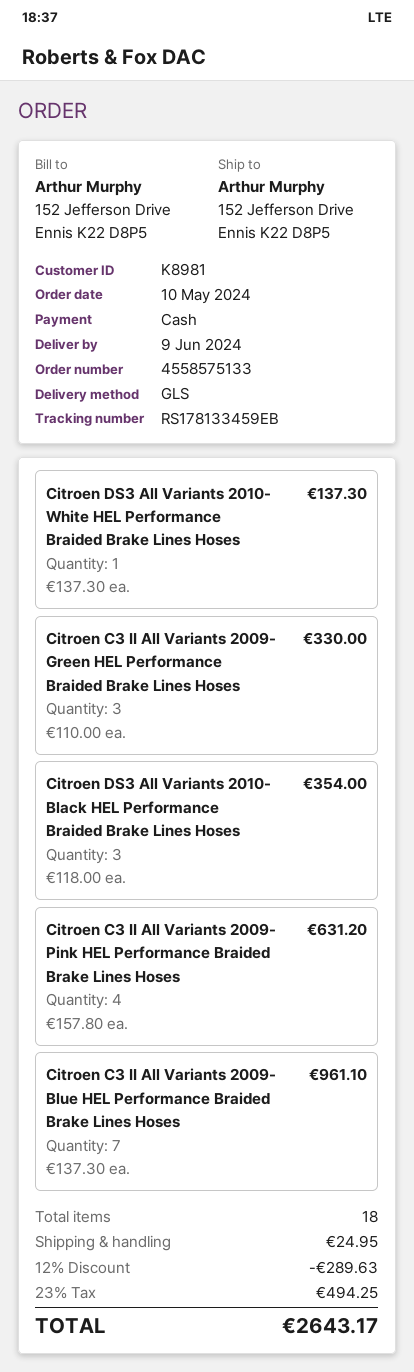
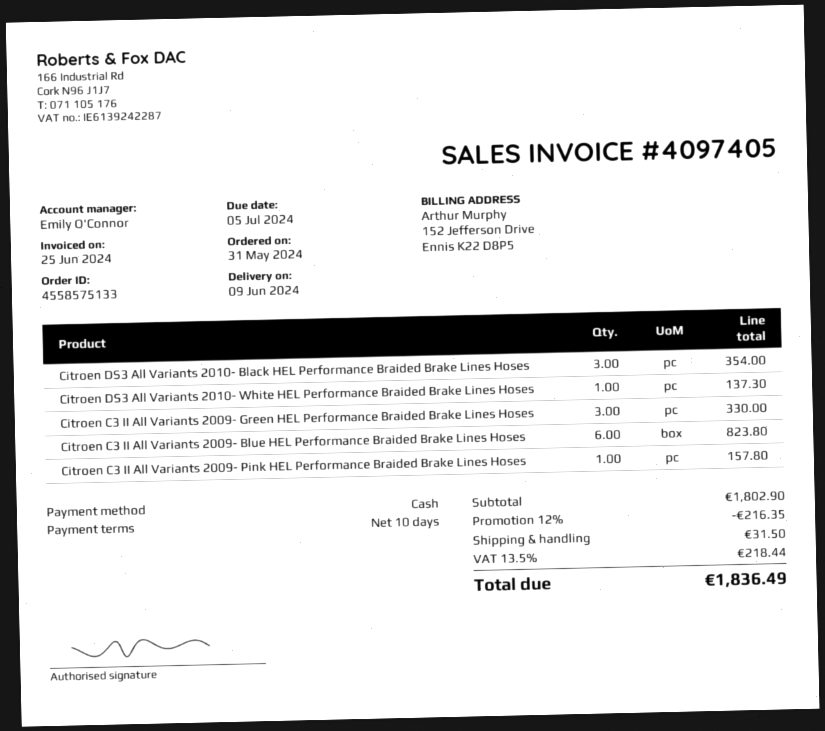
order date: 2024-05-10 -> 2024-05-31
Citroen C3 II All Variants 2009- Pink HEL Performance Braided Brake Lines Hoses: 4 for 631.20 -> 1 for 157.80
Citroen C3 II All Variants 2009- Blue HEL Performance Braided Brake Lines Hoses: 7 for 961.10 -> 6 for 823.80
discount: 12% = 289.63 -> 12% = 216.35
shipping: 24.95 -> 31.50
tax: 23% = 494.25 -> 13.5% = 218.44
total: 2643.17 -> 1836.49

